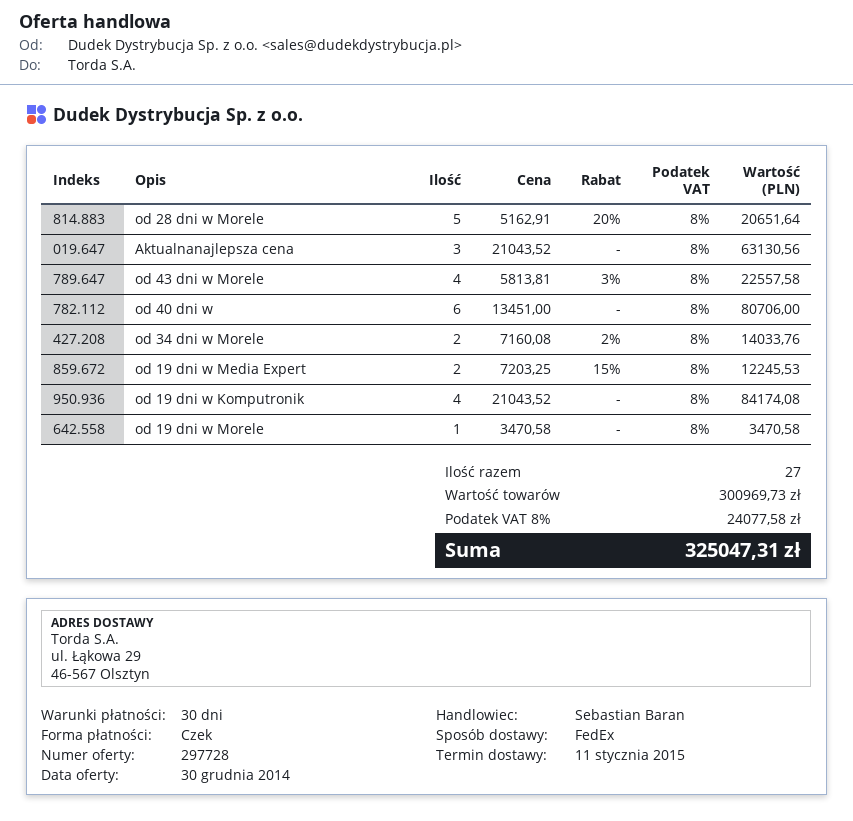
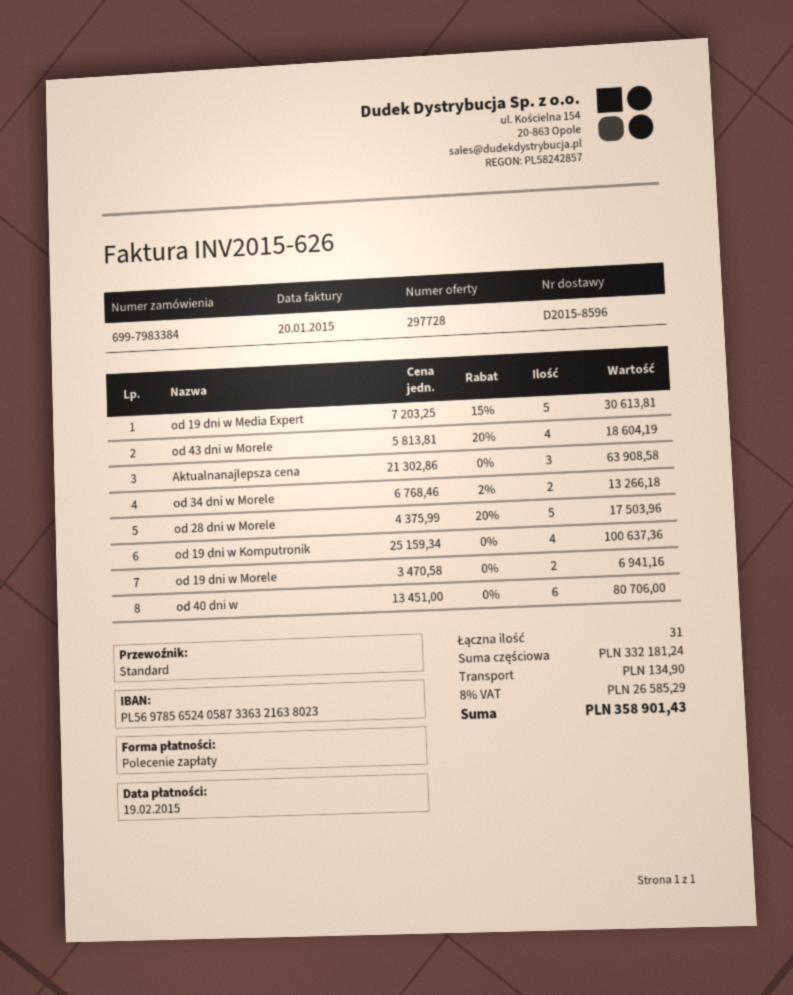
payment method: cheque -> direct debit
shipping method: FedEx -> standard
od 28 dni w Morele: 5 x 5162.91 - 20% = 20651.64 -> 5 x 4375.99 - 20% = 17503.96
Aktualnanajlepsza cena: 3 x 21043.52 = 63130.56 -> 3 x 21302.86 = 63908.58
od 43 dni w Morele: 4 x 5813.81 - 3% = 22557.58 -> 4 x 5813.81 - 20% = 18604.19
od 34 dni w Morele: 2 x 7160.08 - 2% = 14033.76 -> 2 x 6768.46 - 2% = 13266.18
od 19 dni w Media Expert: 2 x 7203.25 - 15% = 12245.53 -> 5 x 7203.25 - 15% = 30613.81
od 19 dni w Komputronik: 4 x 21043.52 = 84174.08 -> 4 x 25159.34 = 100637.36
od 19 dni w Morele: 1 x 3470.58 = 3470.58 -> 2 x 3470.58 = 6941.16
total quantity: 27 -> 31
subtotal: 300969.73 -> 332181.24
shipping: none -> 134.90
tax: 8% = 24077.58 -> 8% = 26585.29
total: 325047.31 -> 358901.43

